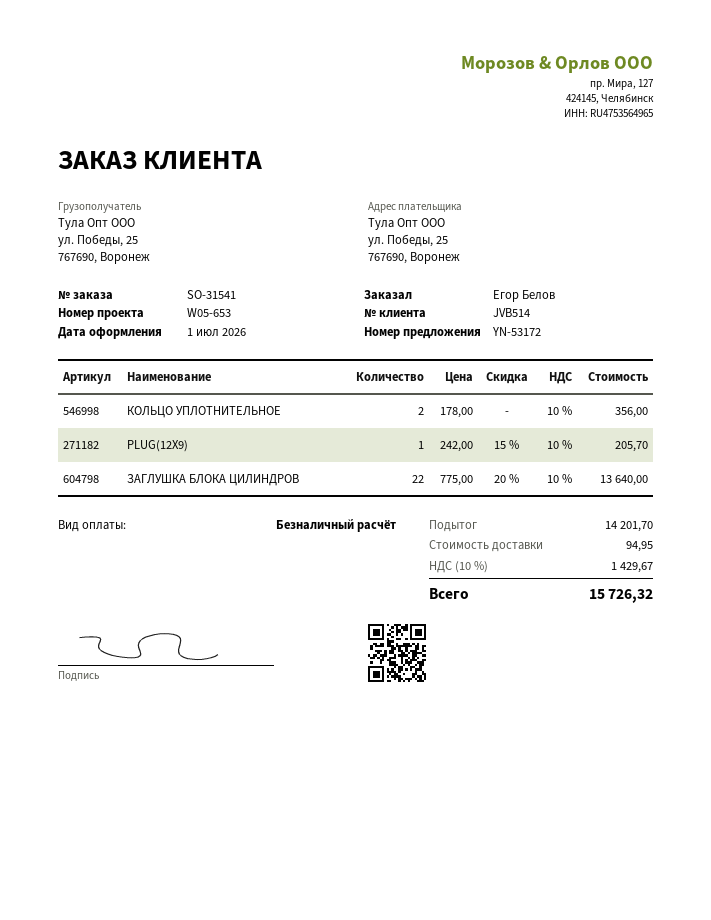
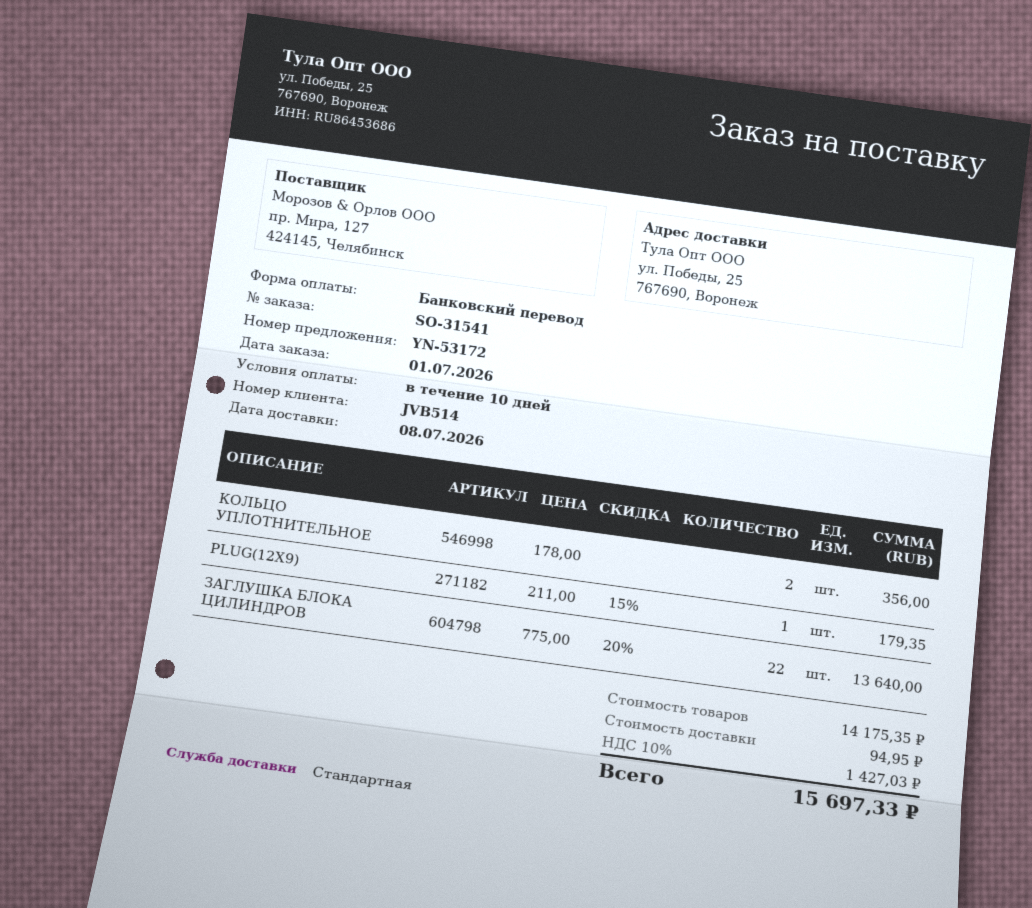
PLUG(12X9): 1 x 242.00 - 15% = 205.70 -> 1 x 211.00 - 15% = 179.35
subtotal: 14201.70 -> 14175.35
tax: 10% = 1429.67 -> 10% = 1427.03
total: 15726.32 -> 15697.33

